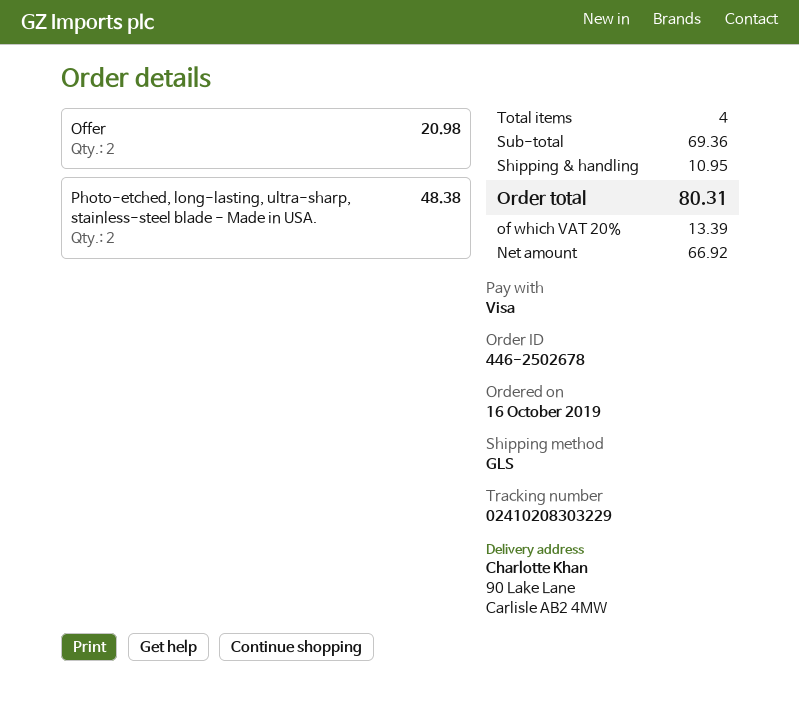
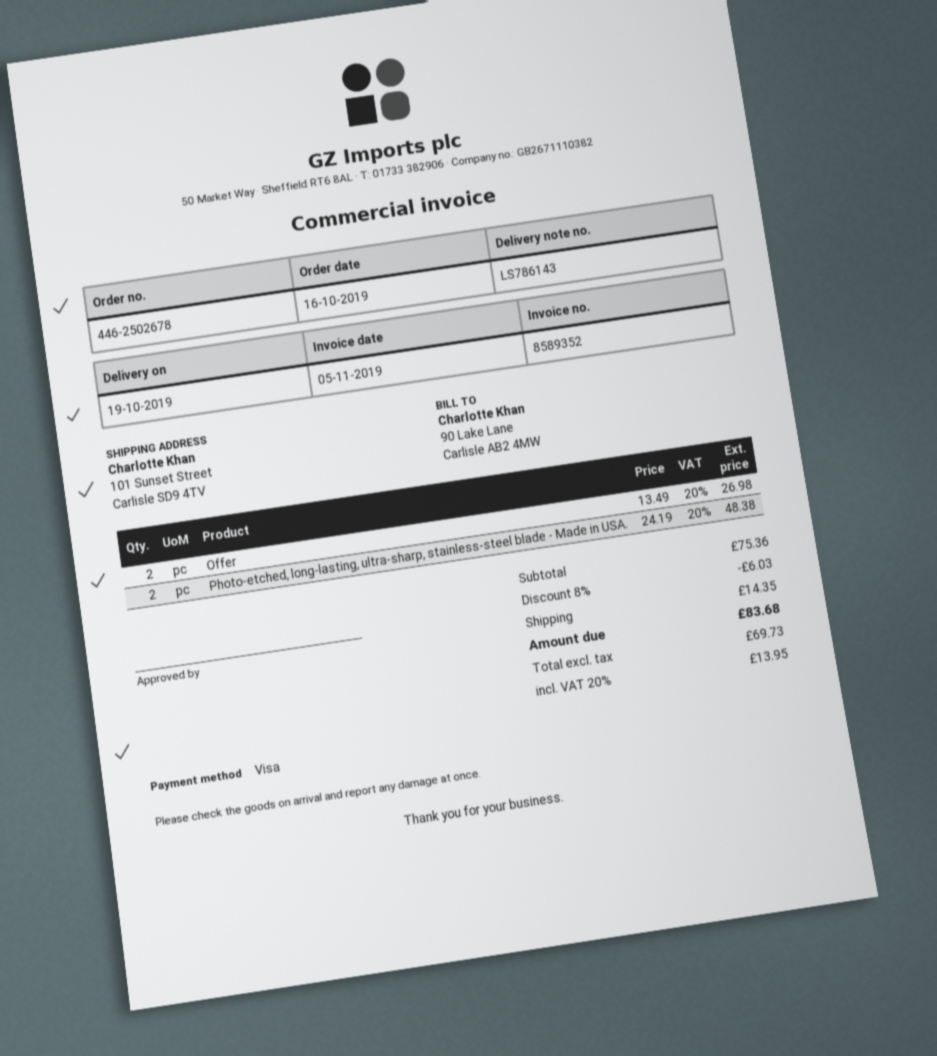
ship to: 90 Lake Lane, Carlisle AB2 4MW -> 101 Sunset Street, Carlisle SD9 4TV
Offer: 2 for 20.98 -> 2 for 26.98
subtotal: 69.36 -> 75.36
discount: none -> 8% = 6.03
shipping: 10.95 -> 14.35
net: 66.92 -> 69.73
tax: 20% = 13.39 -> 20% = 13.95
total: 80.31 -> 83.68

